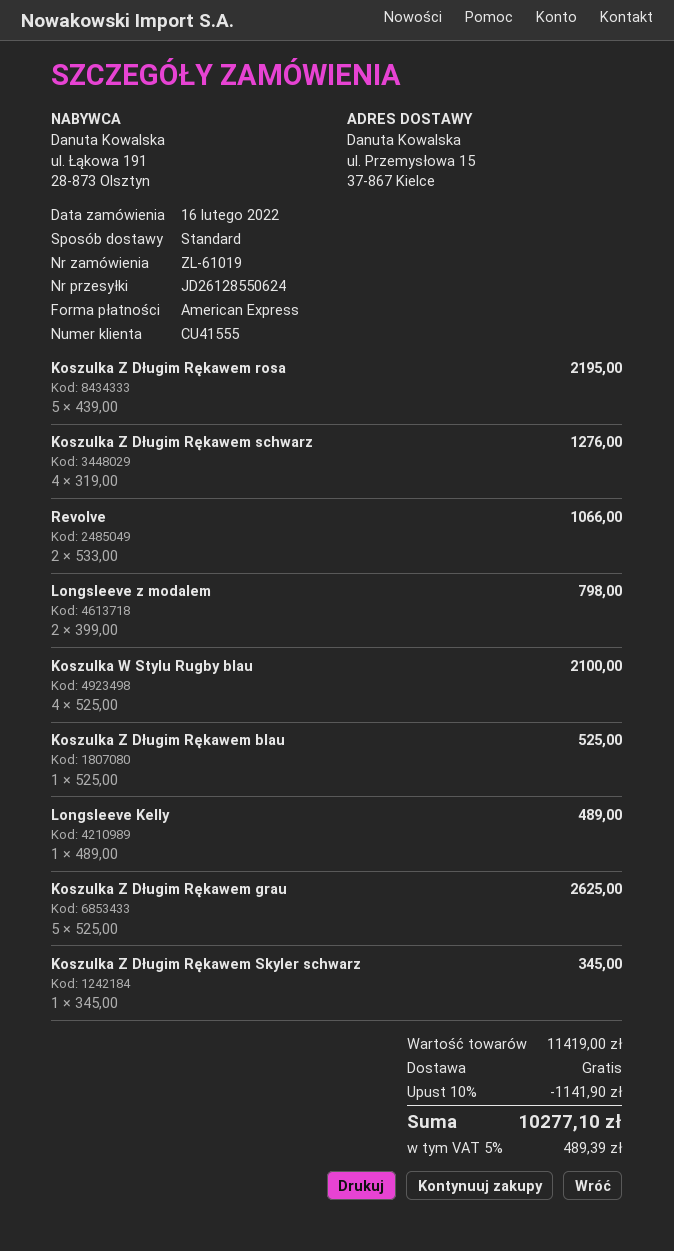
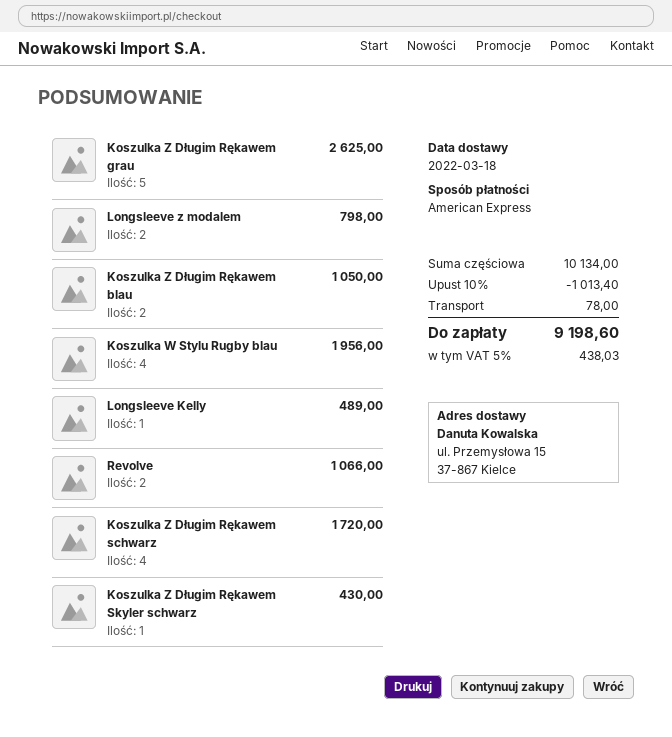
Koszulka Z Długim Rękawem rosa: 5 for 2195.00 -> none
Koszulka Z Długim Rękawem schwarz: 4 for 1276.00 -> 4 for 1720.00
Koszulka W Stylu Rugby blau: 4 for 2100.00 -> 4 for 1956.00
Koszulka Z Długim Rękawem blau: 1 for 525.00 -> 2 for 1050.00
Koszulka Z Długim Rękawem Skyler schwarz: 1 for 345.00 -> 1 for 430.00
subtotal: 11419.00 -> 10134.00
discount: 10% = 1141.90 -> 10% = 1013.40
shipping: 0.00 -> 78.00
tax: 5% = 489.39 -> 5% = 438.03
total: 10277.10 -> 9198.60

